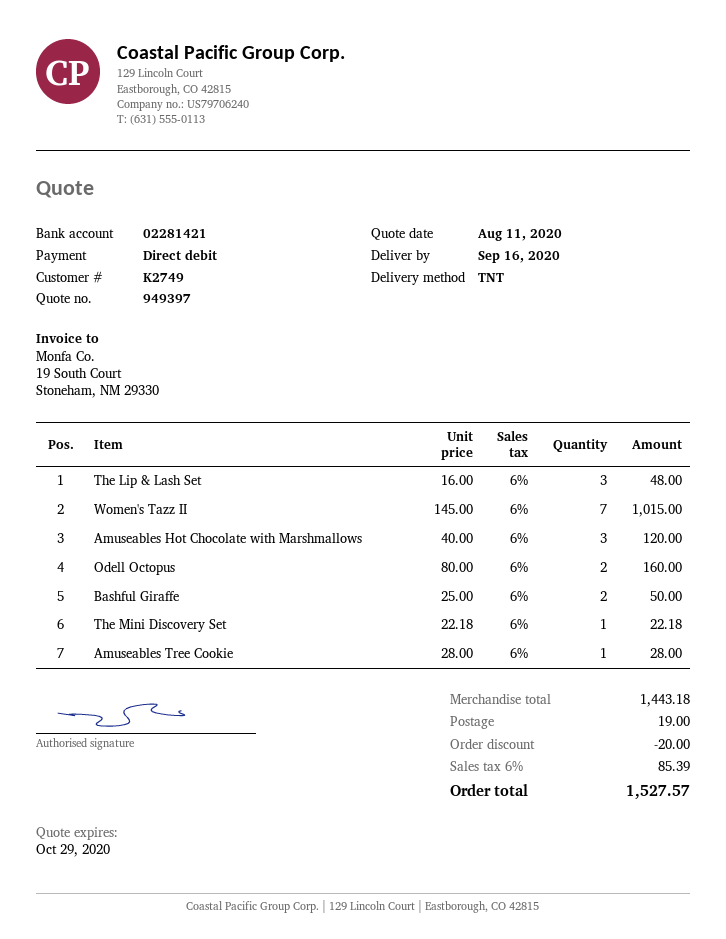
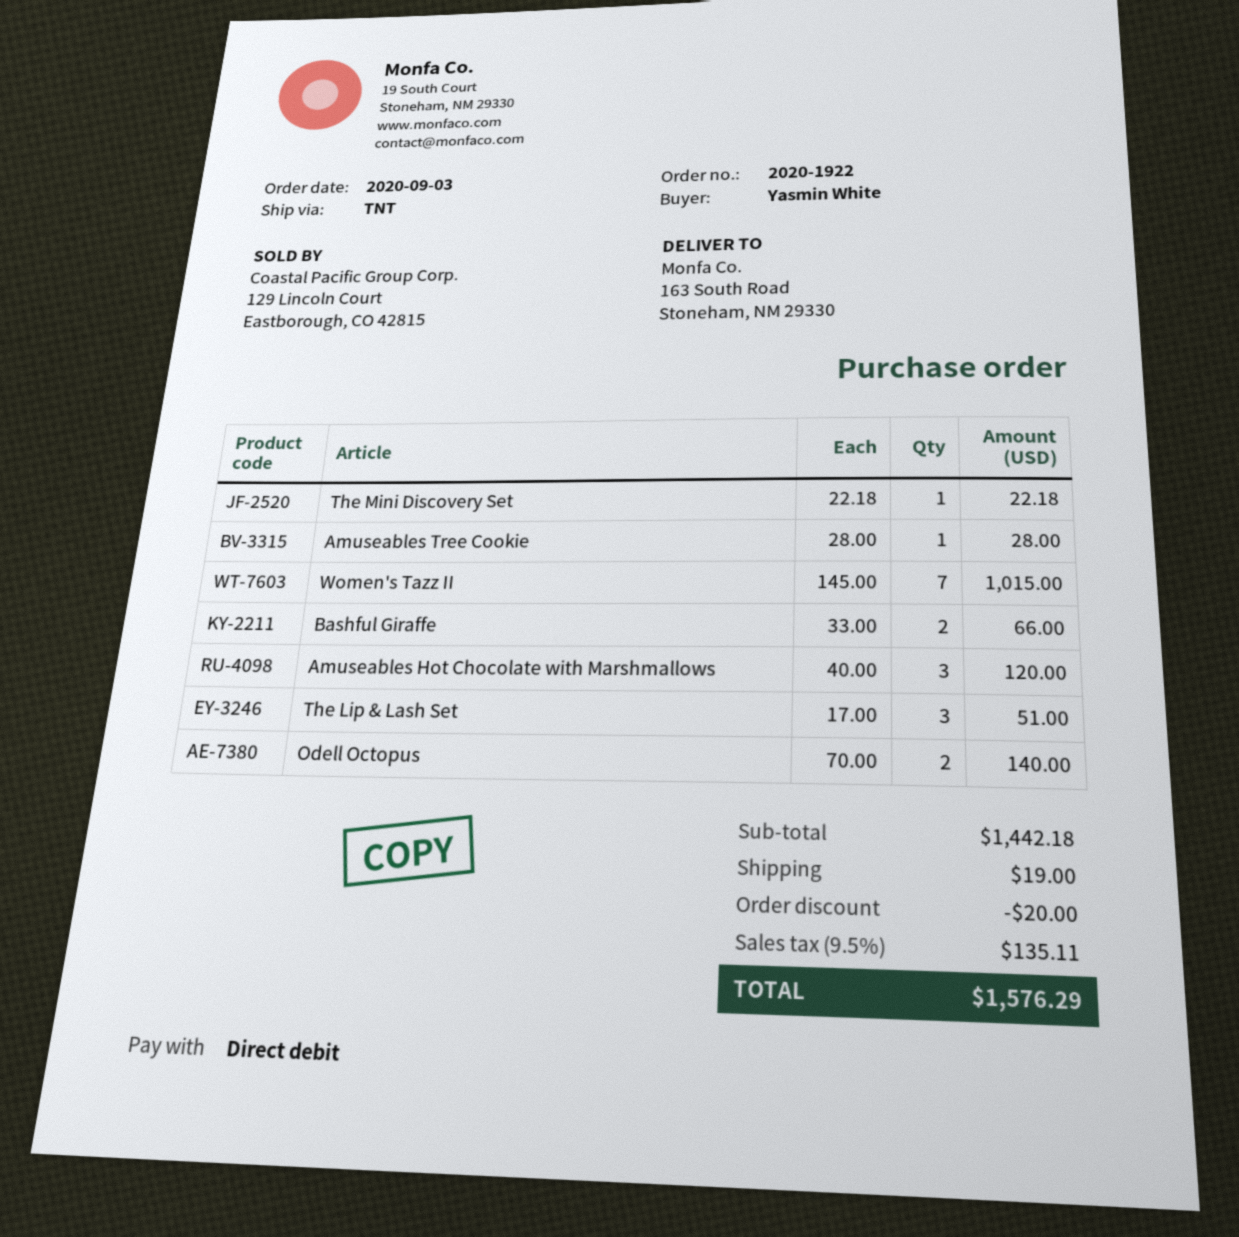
The Lip & Lash Set: 3 x 16.00 = 48.00 -> 3 x 17.00 = 51.00
Odell Octopus: 2 x 80.00 = 160.00 -> 2 x 70.00 = 140.00
Bashful Giraffe: 2 x 25.00 = 50.00 -> 2 x 33.00 = 66.00
subtotal: 1443.18 -> 1442.18
tax: 6% = 85.39 -> 9.5% = 135.11
total: 1527.57 -> 1576.29

